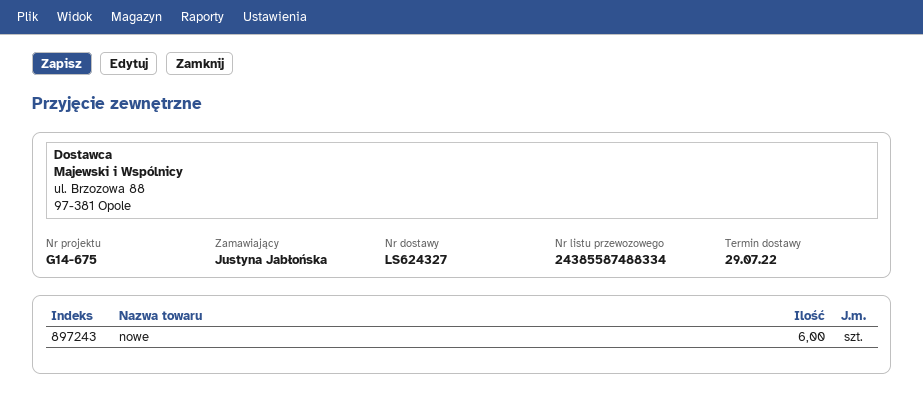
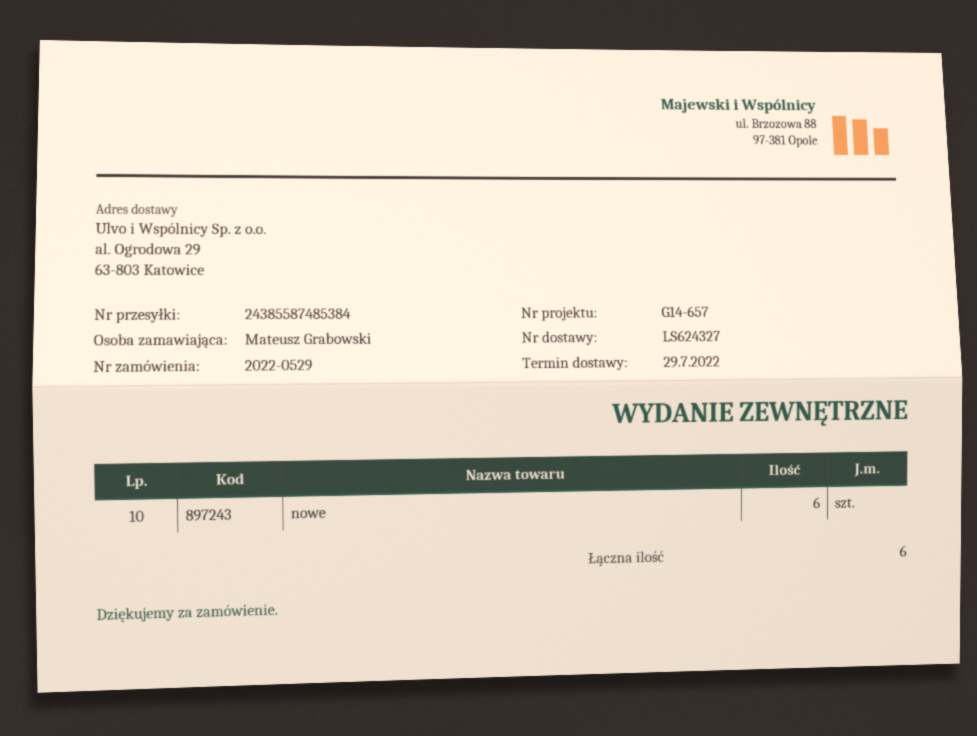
reference: G14-675 -> G14-657
ordered by: Justyna Jabłońska -> Mateusz Grabowski
tracking number: 24385587488334 -> 24385587485384

